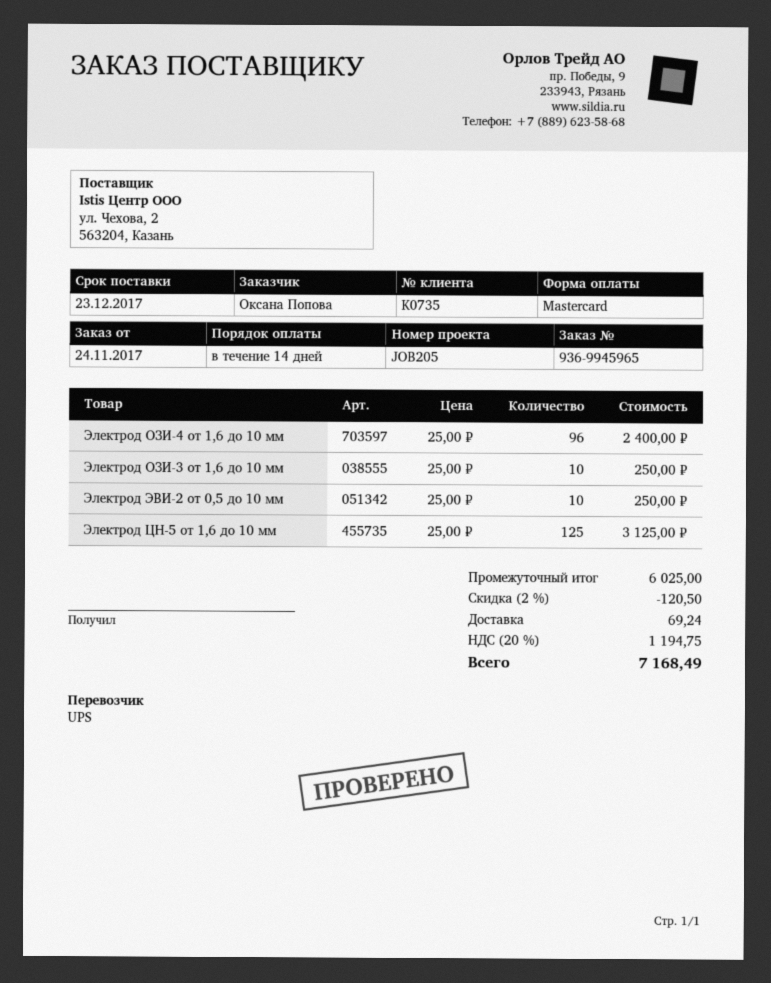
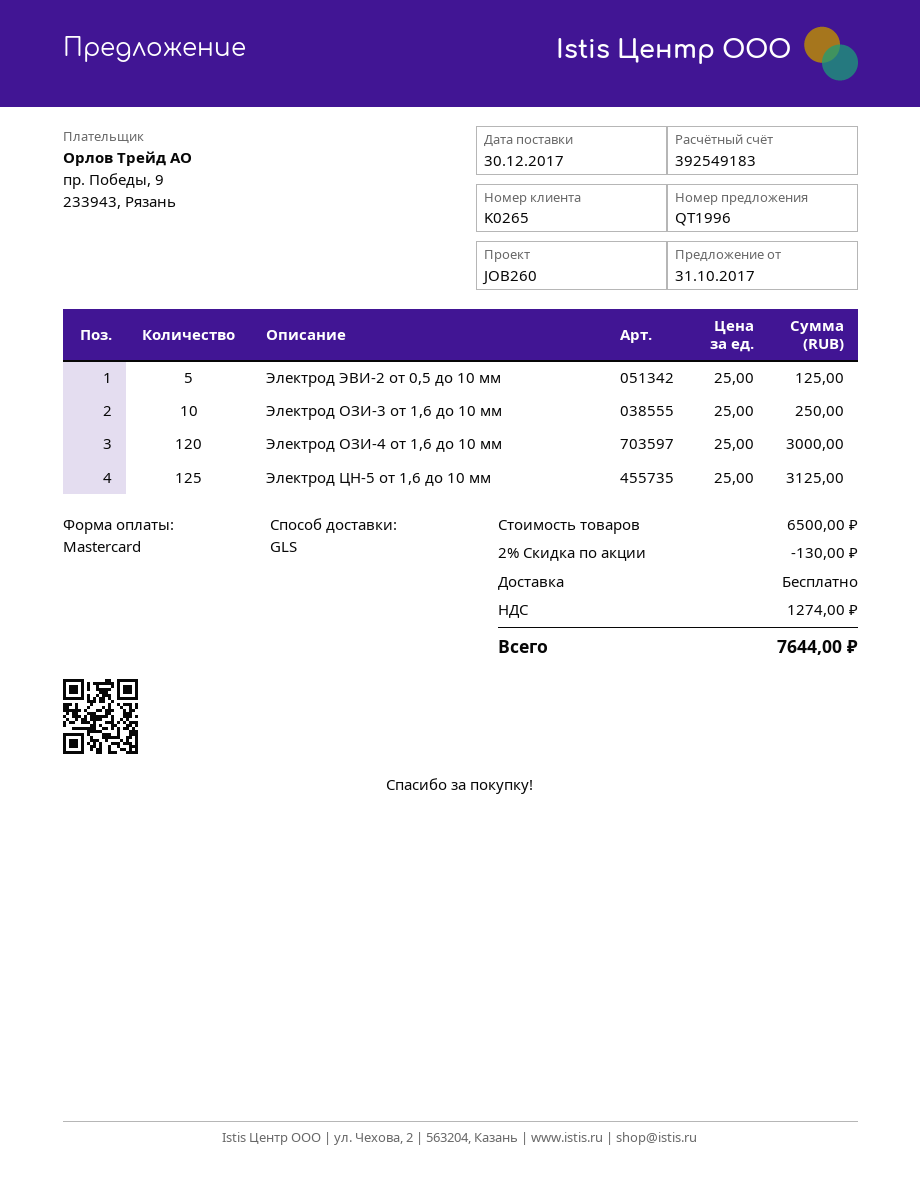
delivery date: 2017-12-23 -> 2017-12-30
customer number: K0735 -> K0265
reference: JOB205 -> JOB260
shipping method: UPS -> GLS
Электрод ОЗИ-4 от 1,6 до 10 мм: 96 x 25.00 = 2400.00 -> 120 x 25.00 = 3000.00
Электрод ЭВИ-2 от 0,5 до 10 мм: 10 x 25.00 = 250.00 -> 5 x 25.00 = 125.00
subtotal: 6025.00 -> 6500.00
discount: 2% = 120.50 -> 2% = 130.00
shipping: 69.24 -> 0.00
tax: 1194.75 -> 1274.00
total: 7168.49 -> 7644.00

